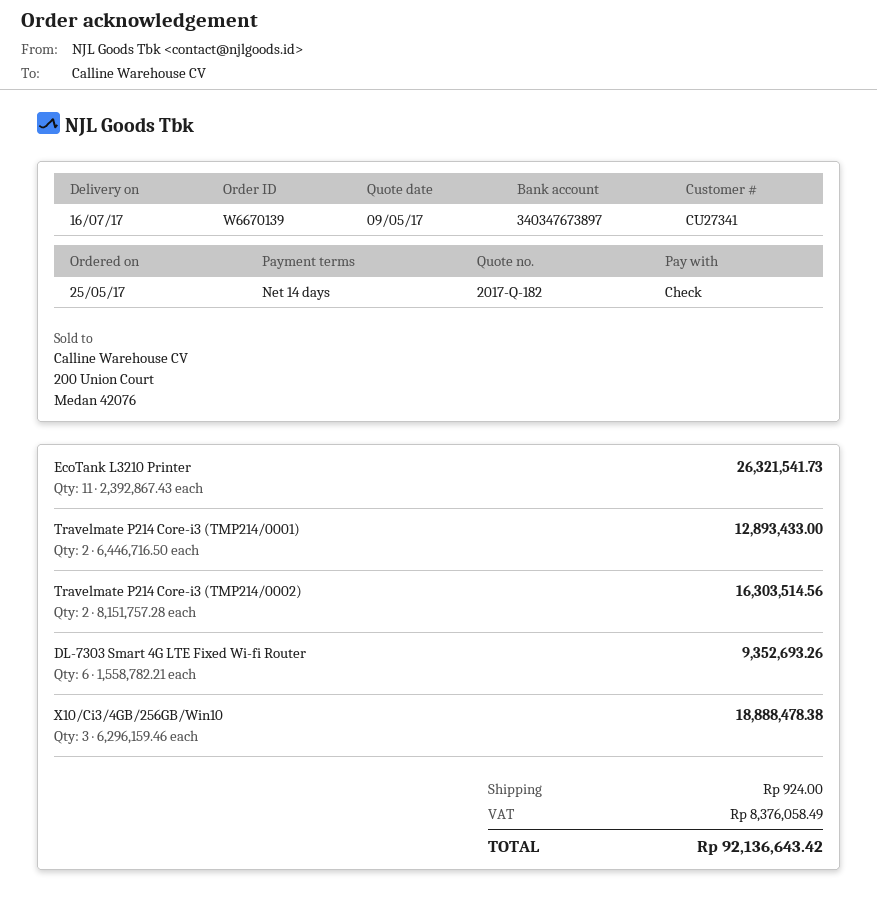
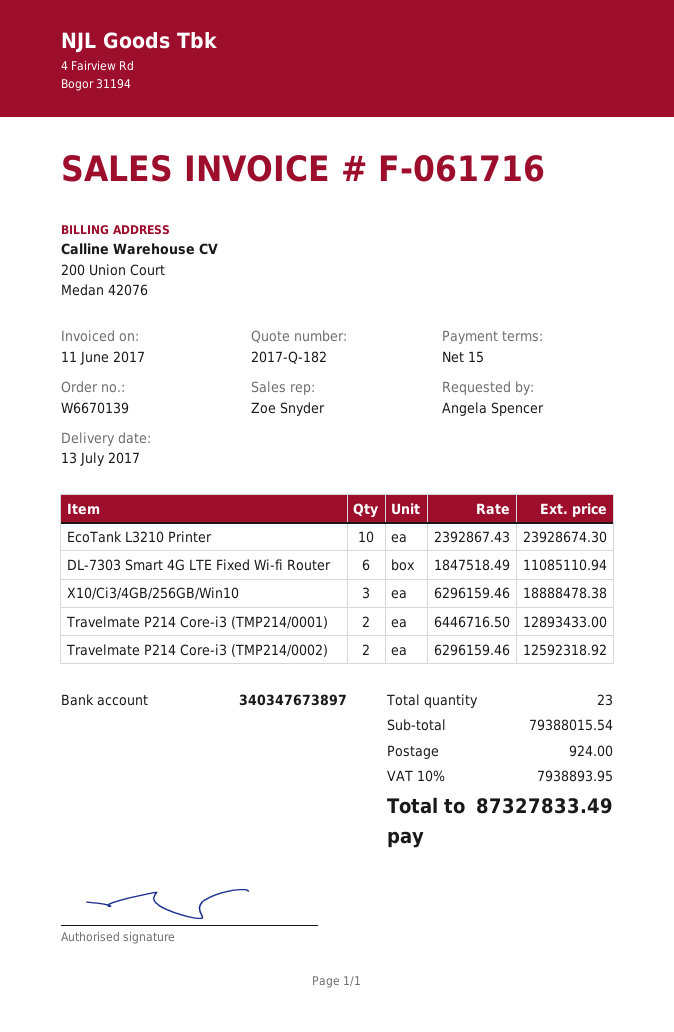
delivery date: 2017-07-16 -> 2017-07-13
payment terms: 14 days -> 15 days
EcoTank L3210 Printer: 11 x 2392867.43 = 26321541.73 -> 10 x 2392867.43 = 23928674.30
Travelmate P214 Core-i3 (TMP214/0002): 2 x 8151757.28 = 16303514.56 -> 2 x 6296159.46 = 12592318.92
DL-7303 Smart 4G LTE Fixed Wi-fi Router: 6 x 1558782.21 = 9352693.26 -> 6 x 1847518.49 = 11085110.94
tax: 8376058.49 -> 7938893.95
total: 92136643.42 -> 87327833.49

